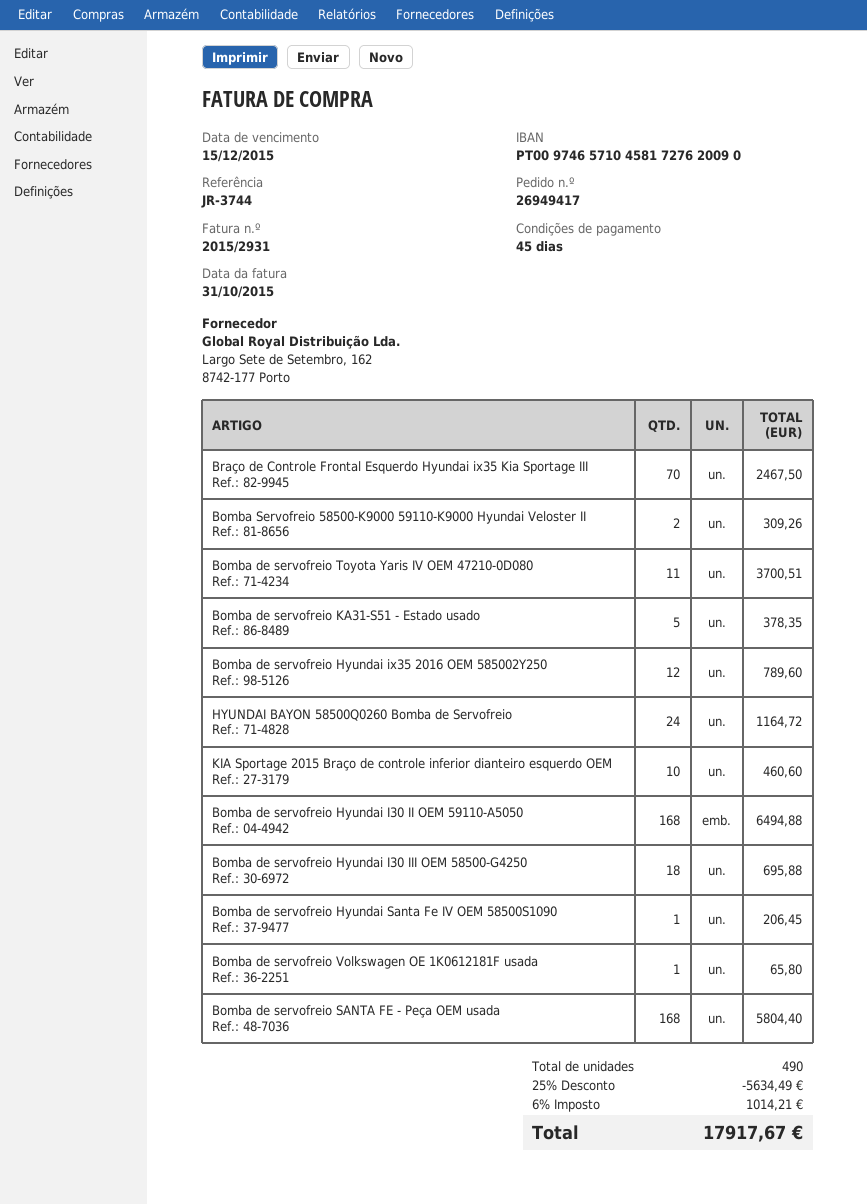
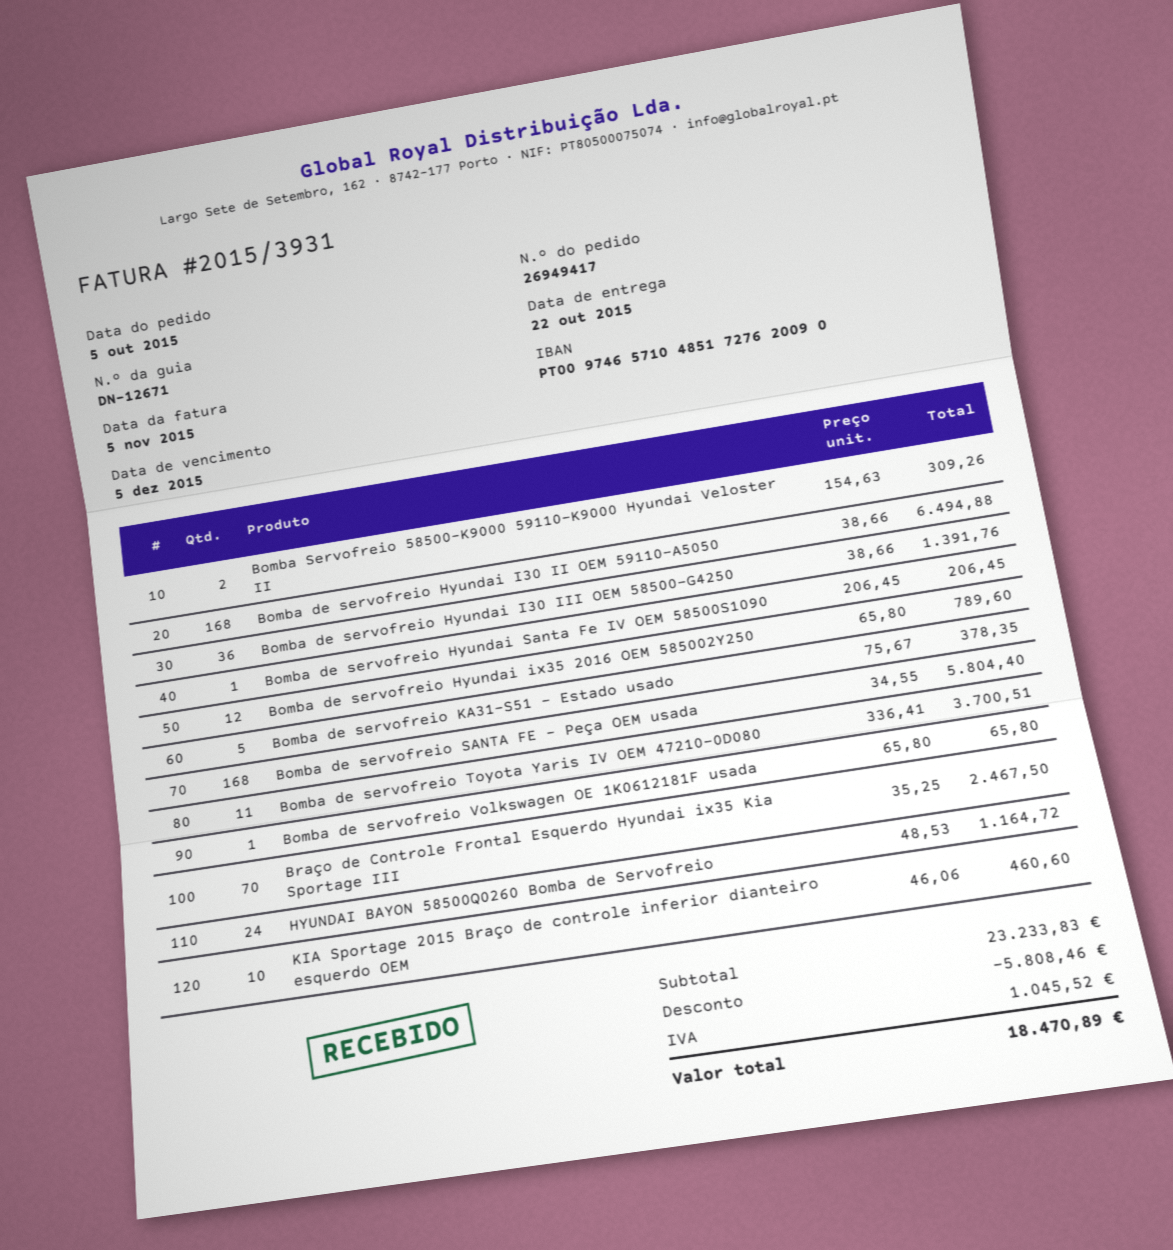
invoice number: 2015/2931 -> 2015/3931
invoice date: 2015-10-31 -> 2015-11-05
due date: 2015-12-15 -> 2015-12-05
bank account: PT00974657104581727620090 -> PT00974657104851727620090
Bomba de servofreio Hyundai I30 III OEM 58500-G4250: 18 for 695.88 -> 36 for 1391.76
discount: 5634.49 -> 5808.46
tax: 1014.21 -> 1045.52
total: 17917.67 -> 18470.89

